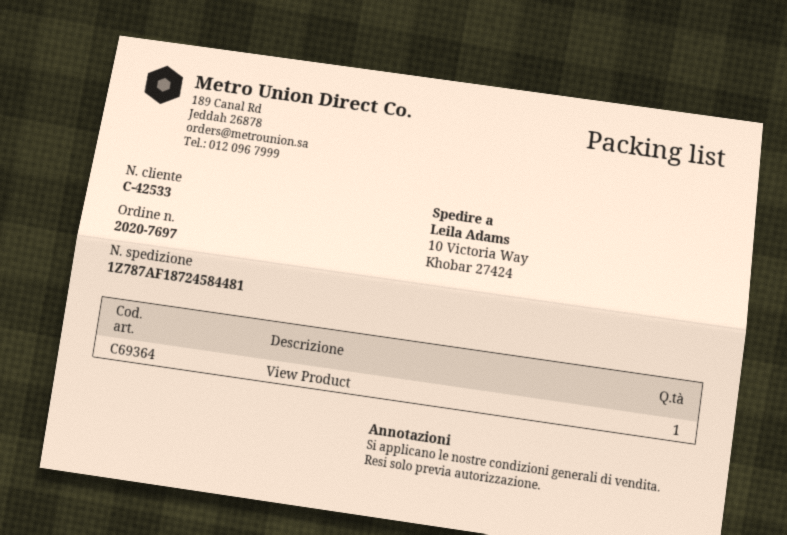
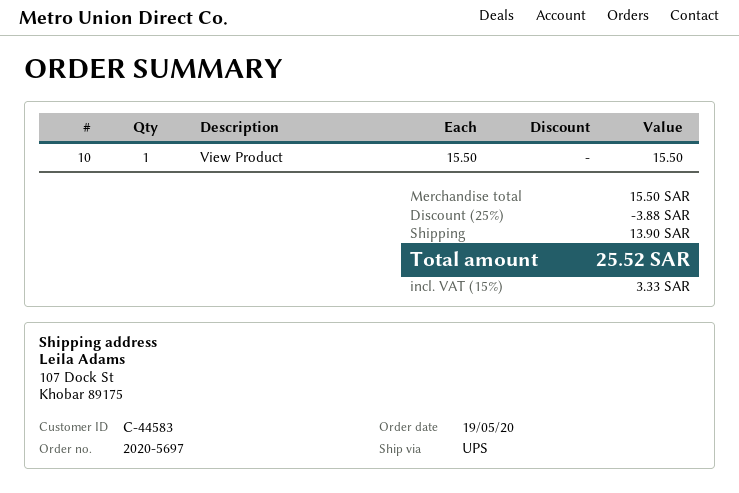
order number: 2020-7697 -> 2020-5697
customer number: C-42533 -> C-44583
ship to: 10 Victoria Way, Khobar 27424 -> 107 Dock St, Khobar 89175

